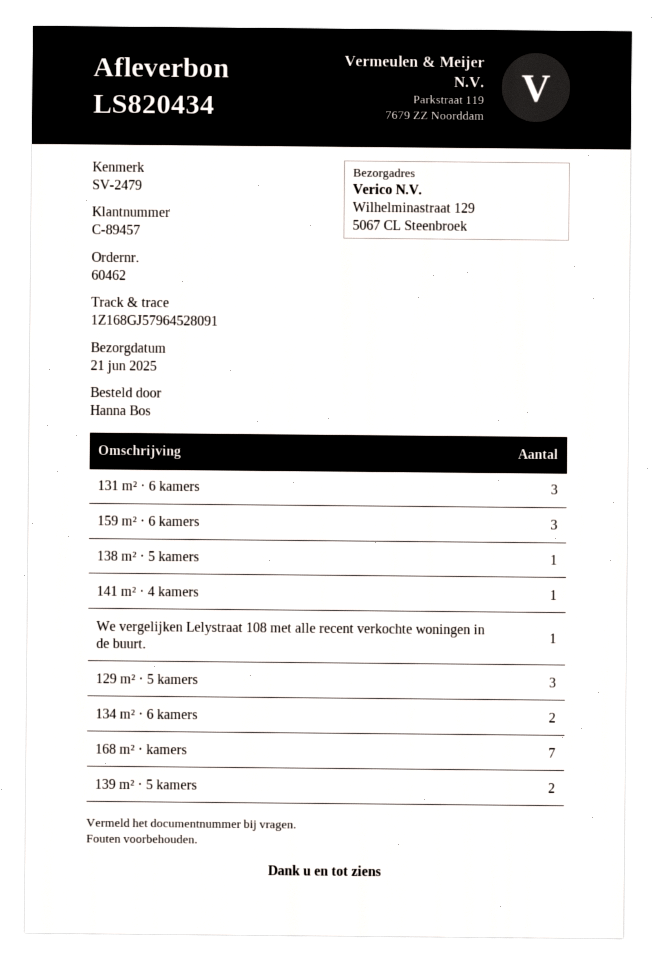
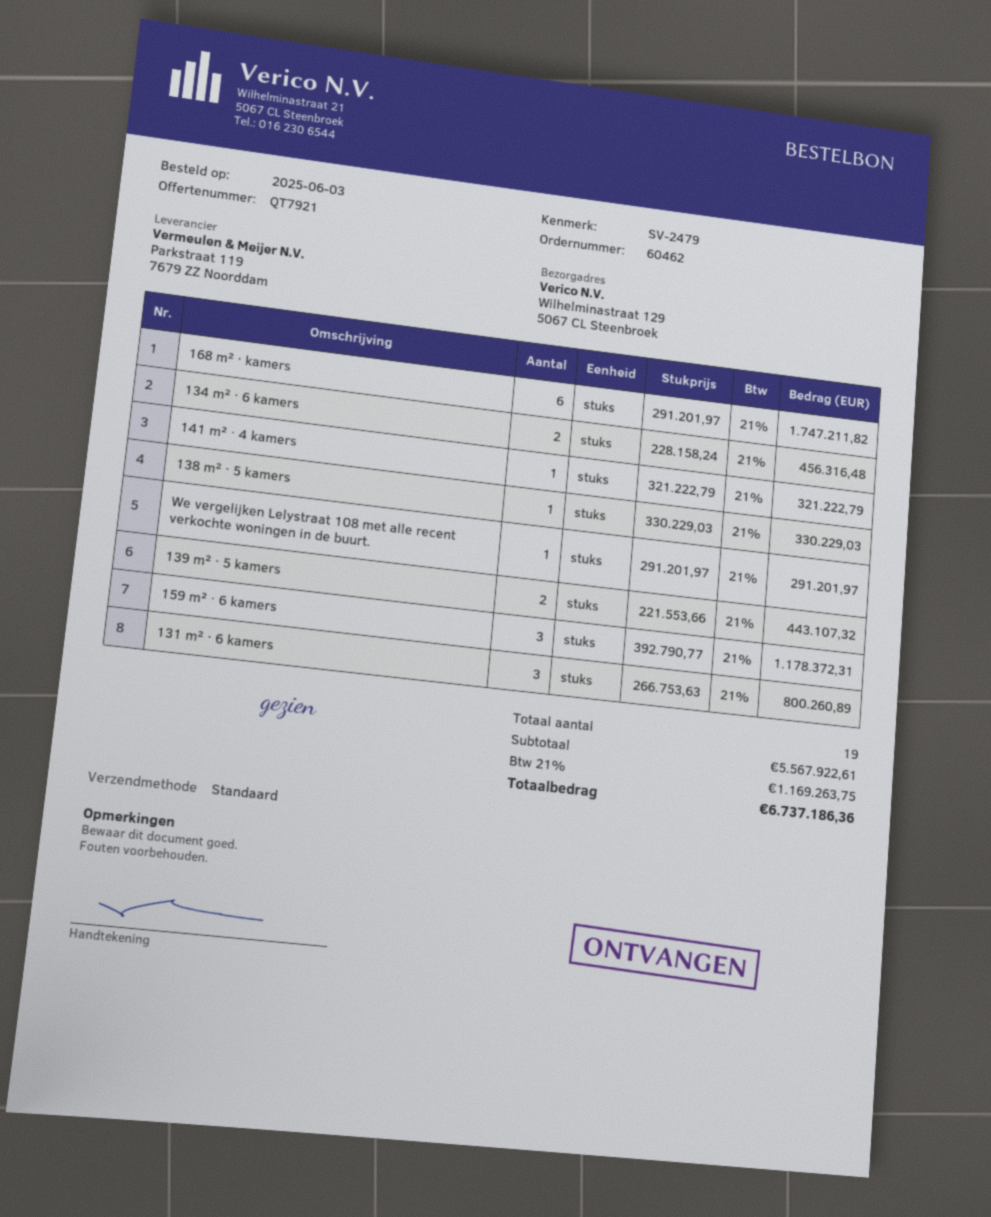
129 m² · 5 kamers: 3 -> none
168 m² · kamers: 7 -> 6

